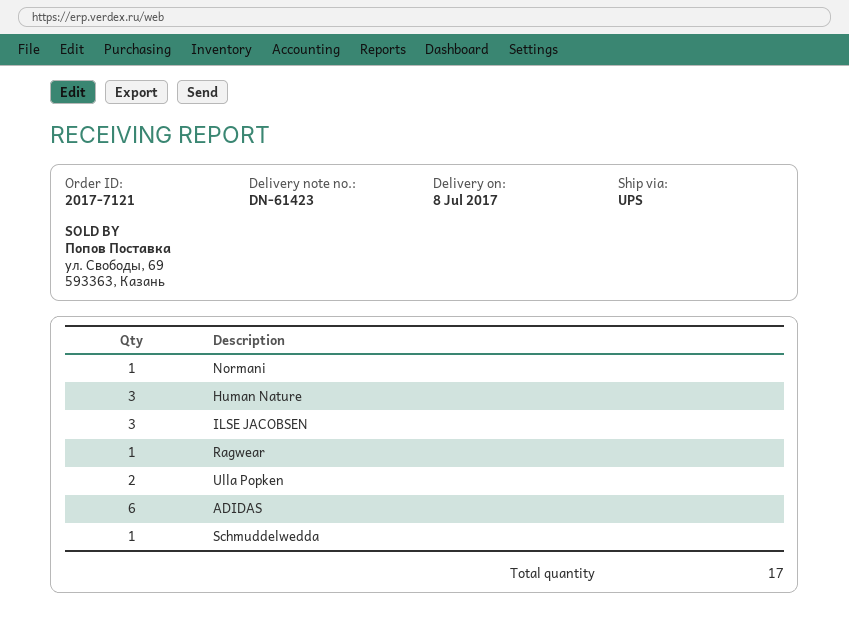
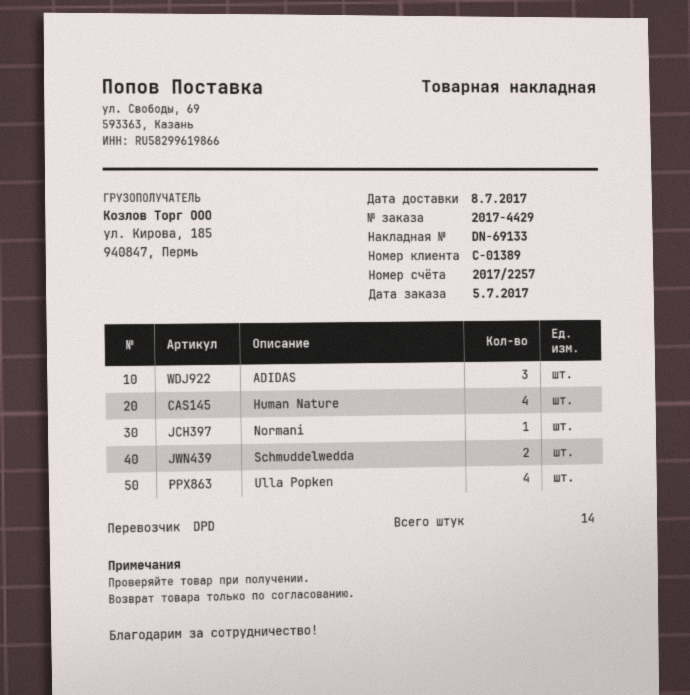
order number: 2017-7121 -> 2017-4429
delivery note number: DN-61423 -> DN-69133
shipping method: UPS -> DPD
Human Nature: 3 -> 4
ILSE JACOBSEN: 3 -> none
Ragwear: 1 -> none
Ulla Popken: 2 -> 4
ADIDAS: 6 -> 3
Schmuddelwedda: 1 -> 2
total quantity: 17 -> 14

